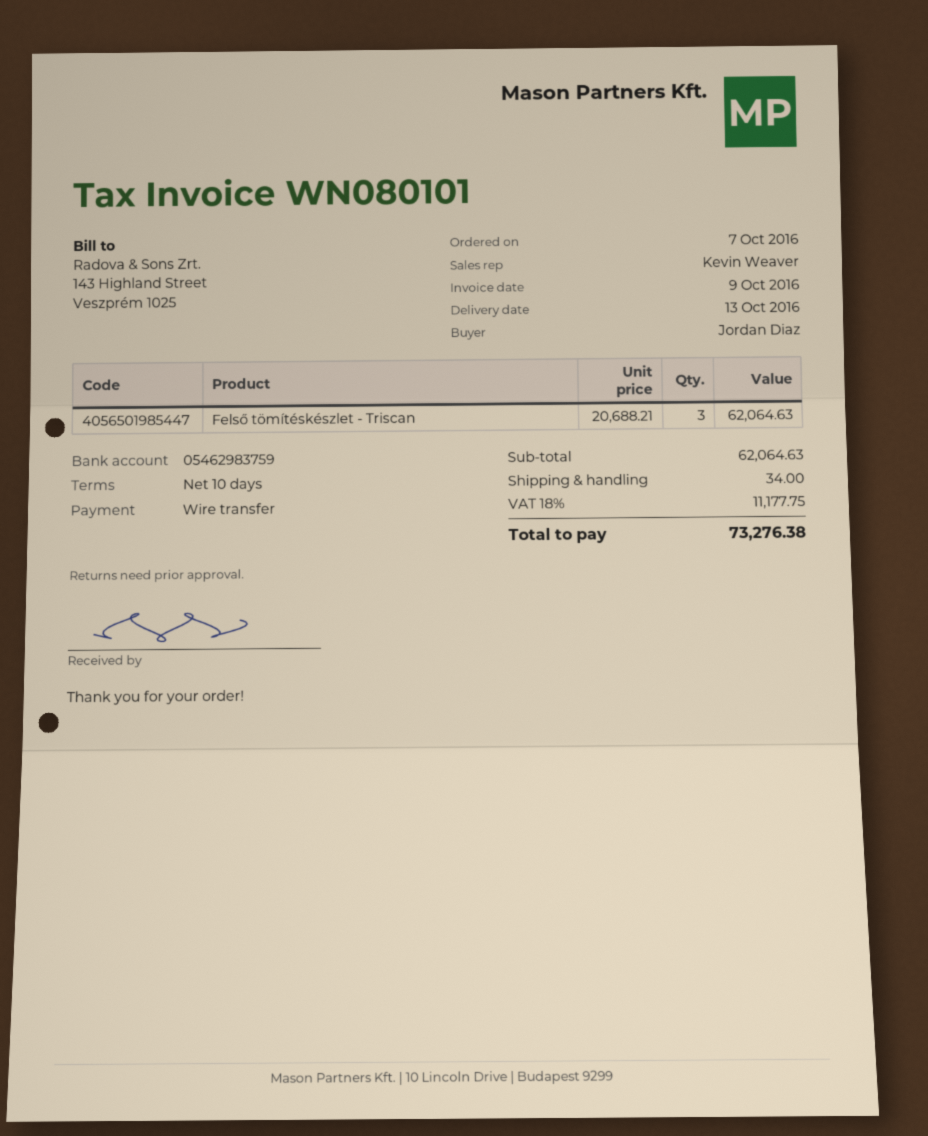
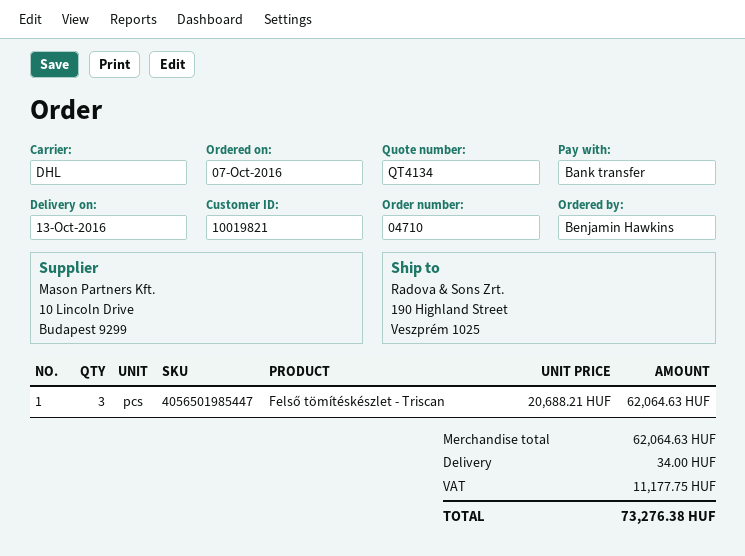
ordered by: Jordan Diaz -> Benjamin Hawkins

